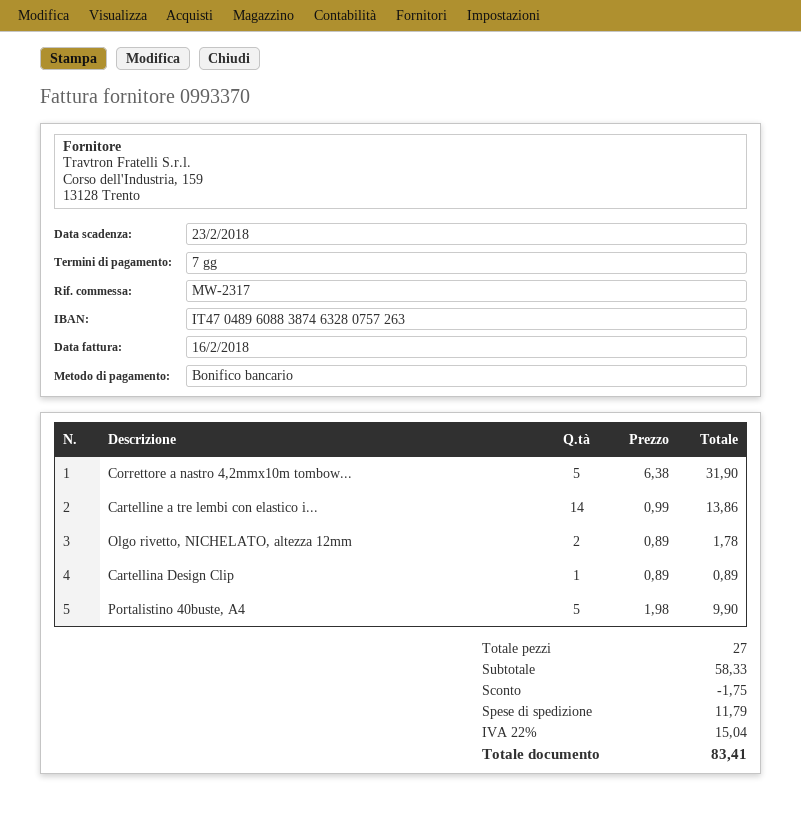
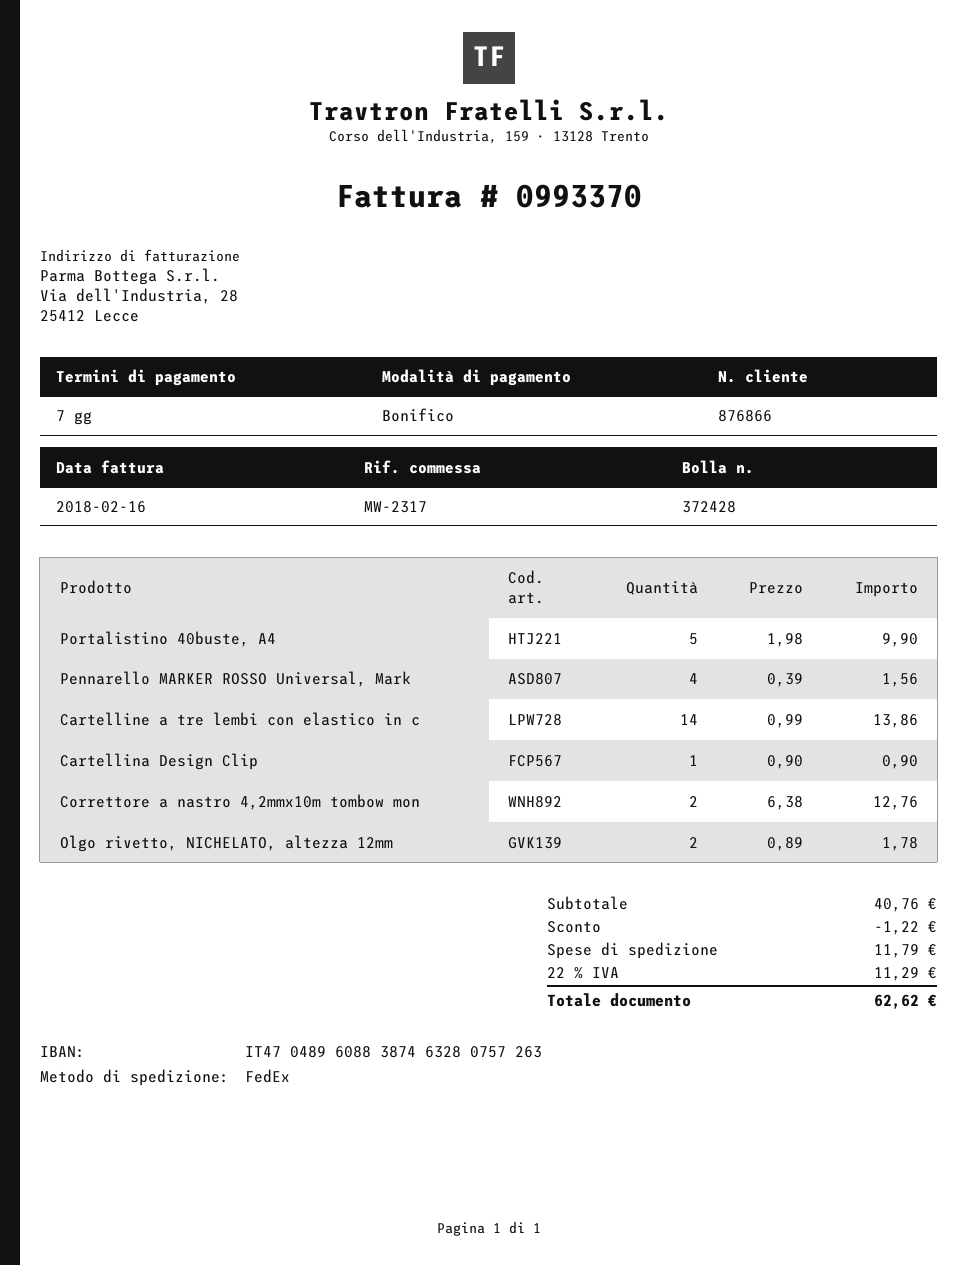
Correttore a nastro 4,2mmx10m tombow...: 5 x 6.38 = 31.90 -> 2 x 6.38 = 12.76
Cartellina Design Clip: 1 x 0.89 = 0.89 -> 1 x 0.90 = 0.90
Pennarello MARKER ROSSO Universal, Mark: none -> 4 x 0.39 = 1.56
subtotal: 58.33 -> 40.76
discount: 1.75 -> 1.22
tax: 22% = 15.04 -> 22% = 11.29
total: 83.41 -> 62.62

